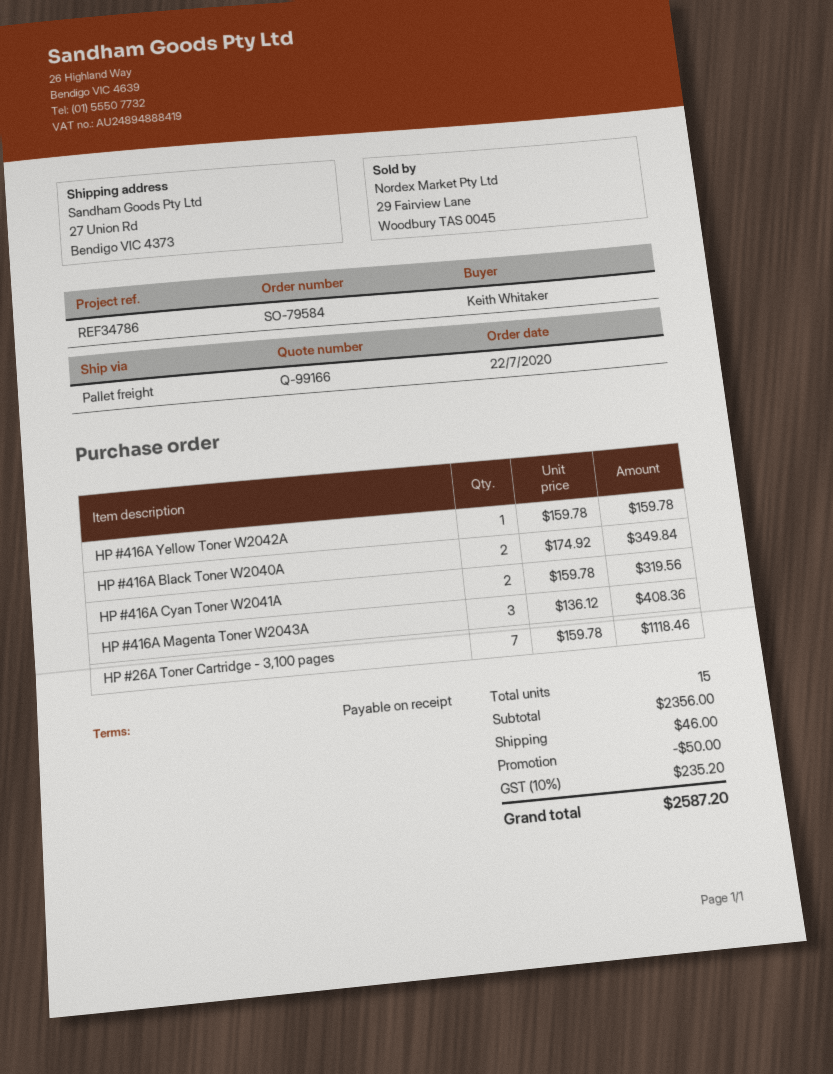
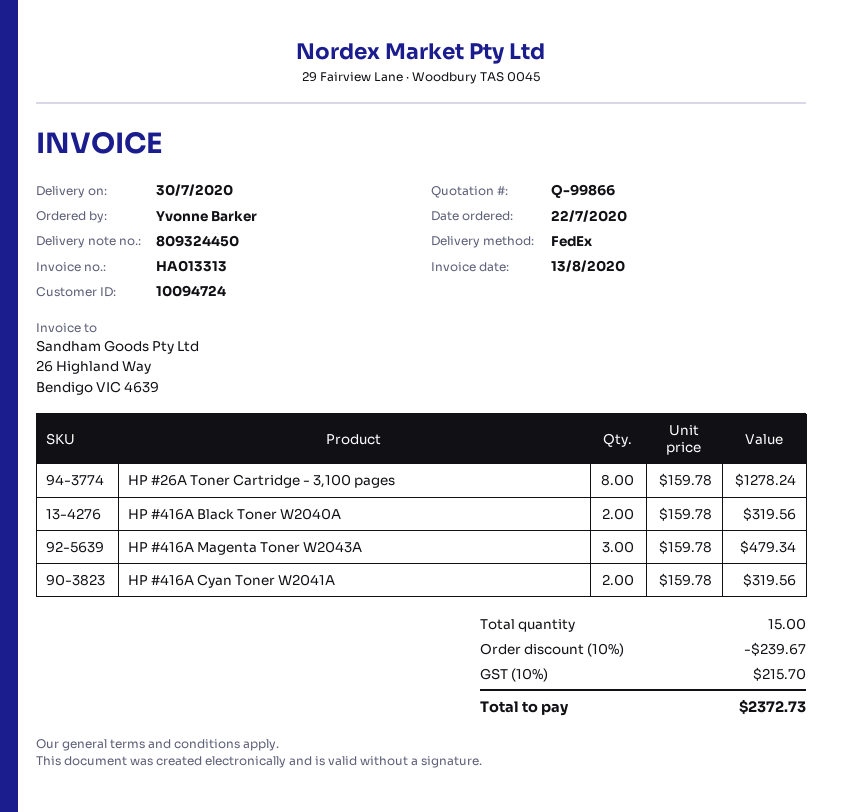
quote number: Q-99166 -> Q-99866
ordered by: Keith Whitaker -> Yvonne Barker
shipping method: pallet freight -> FedEx
HP #416A Yellow Toner W2042A: 1 x 159.78 = 159.78 -> none
HP #416A Black Toner W2040A: 2 x 174.92 = 349.84 -> 2 x 159.78 = 319.56
HP #416A Magenta Toner W2043A: 3 x 136.12 = 408.36 -> 3 x 159.78 = 479.34
HP #26A Toner Cartridge - 3,100 pages: 7 x 159.78 = 1118.46 -> 8 x 159.78 = 1278.24
discount: 50.00 -> 239.67
shipping: 46.00 -> none
tax: 10% = 235.20 -> 10% = 215.70
total: 2587.20 -> 2372.73

